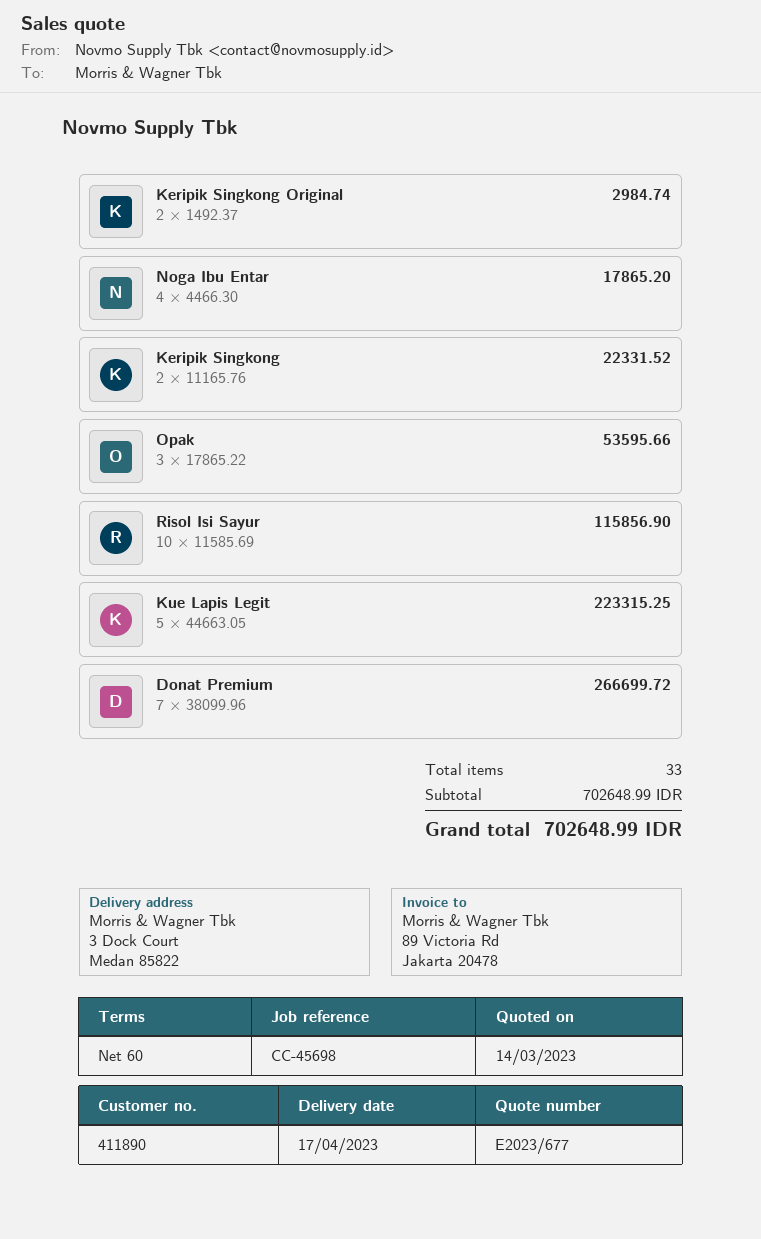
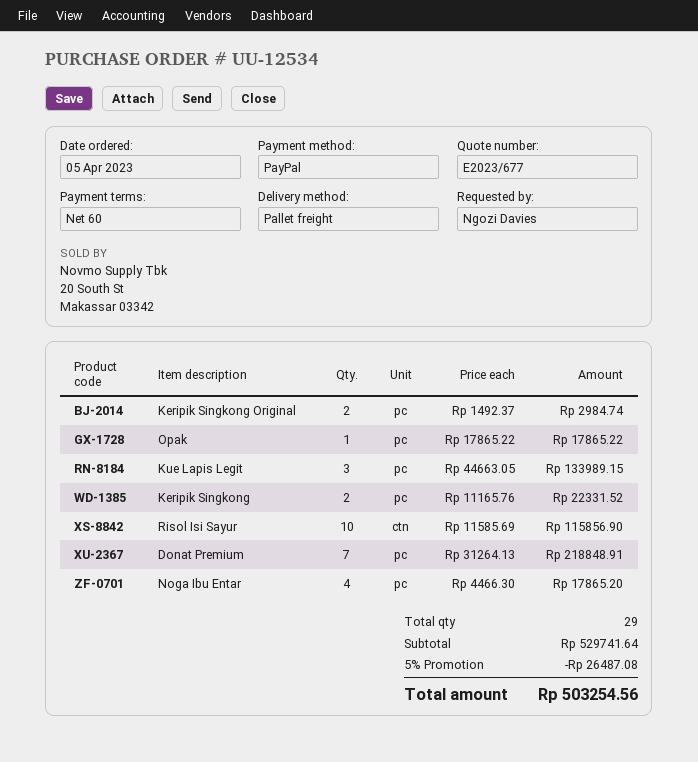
Opak: 3 x 17865.22 = 53595.66 -> 1 x 17865.22 = 17865.22
Kue Lapis Legit: 5 x 44663.05 = 223315.25 -> 3 x 44663.05 = 133989.15
Donat Premium: 7 x 38099.96 = 266699.72 -> 7 x 31264.13 = 218848.91
total quantity: 33 -> 29
subtotal: 702648.99 -> 529741.64
discount: none -> 5% = 26487.08
total: 702648.99 -> 503254.56

